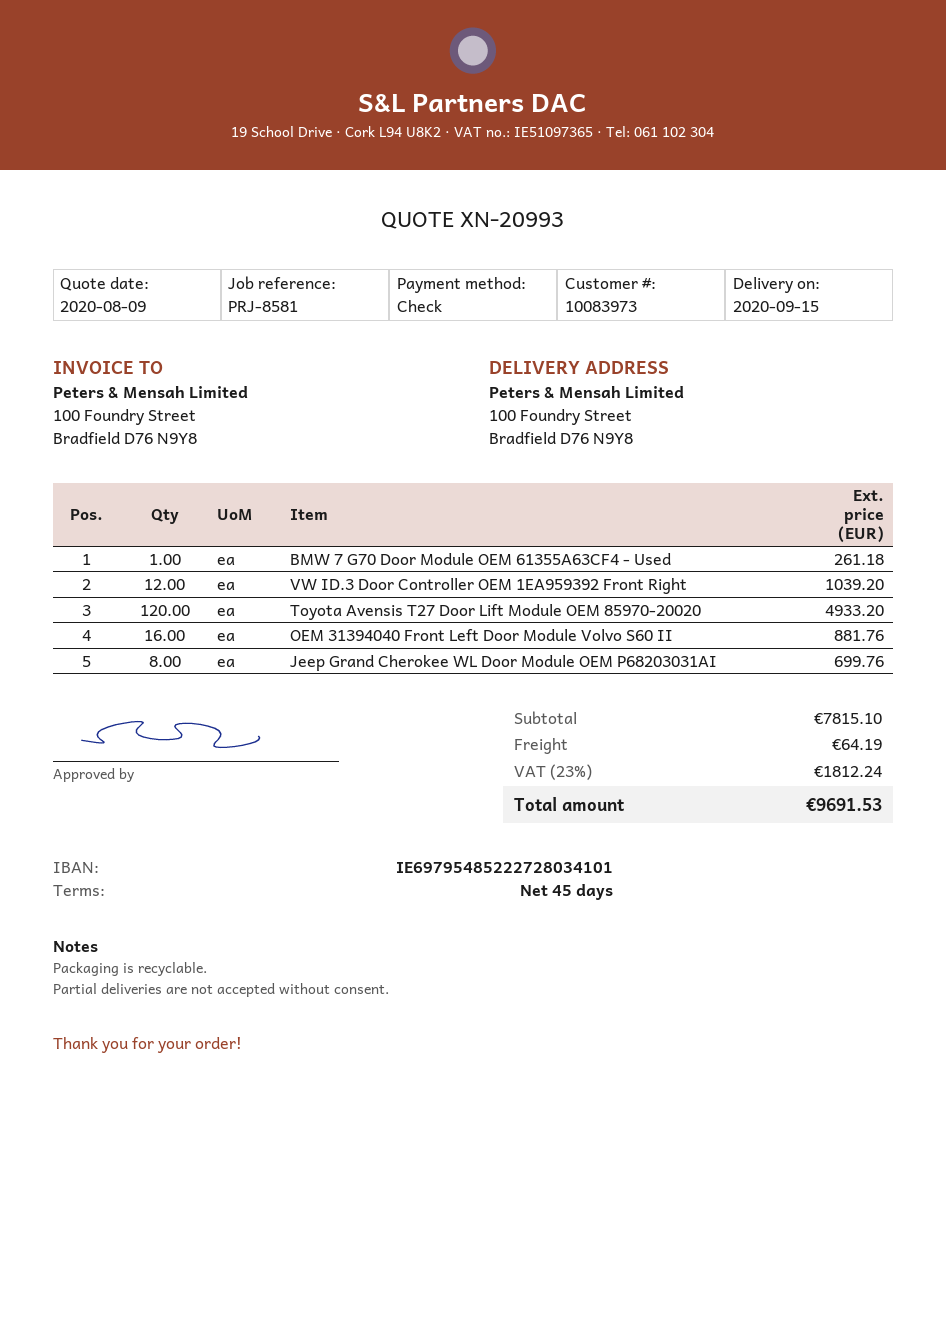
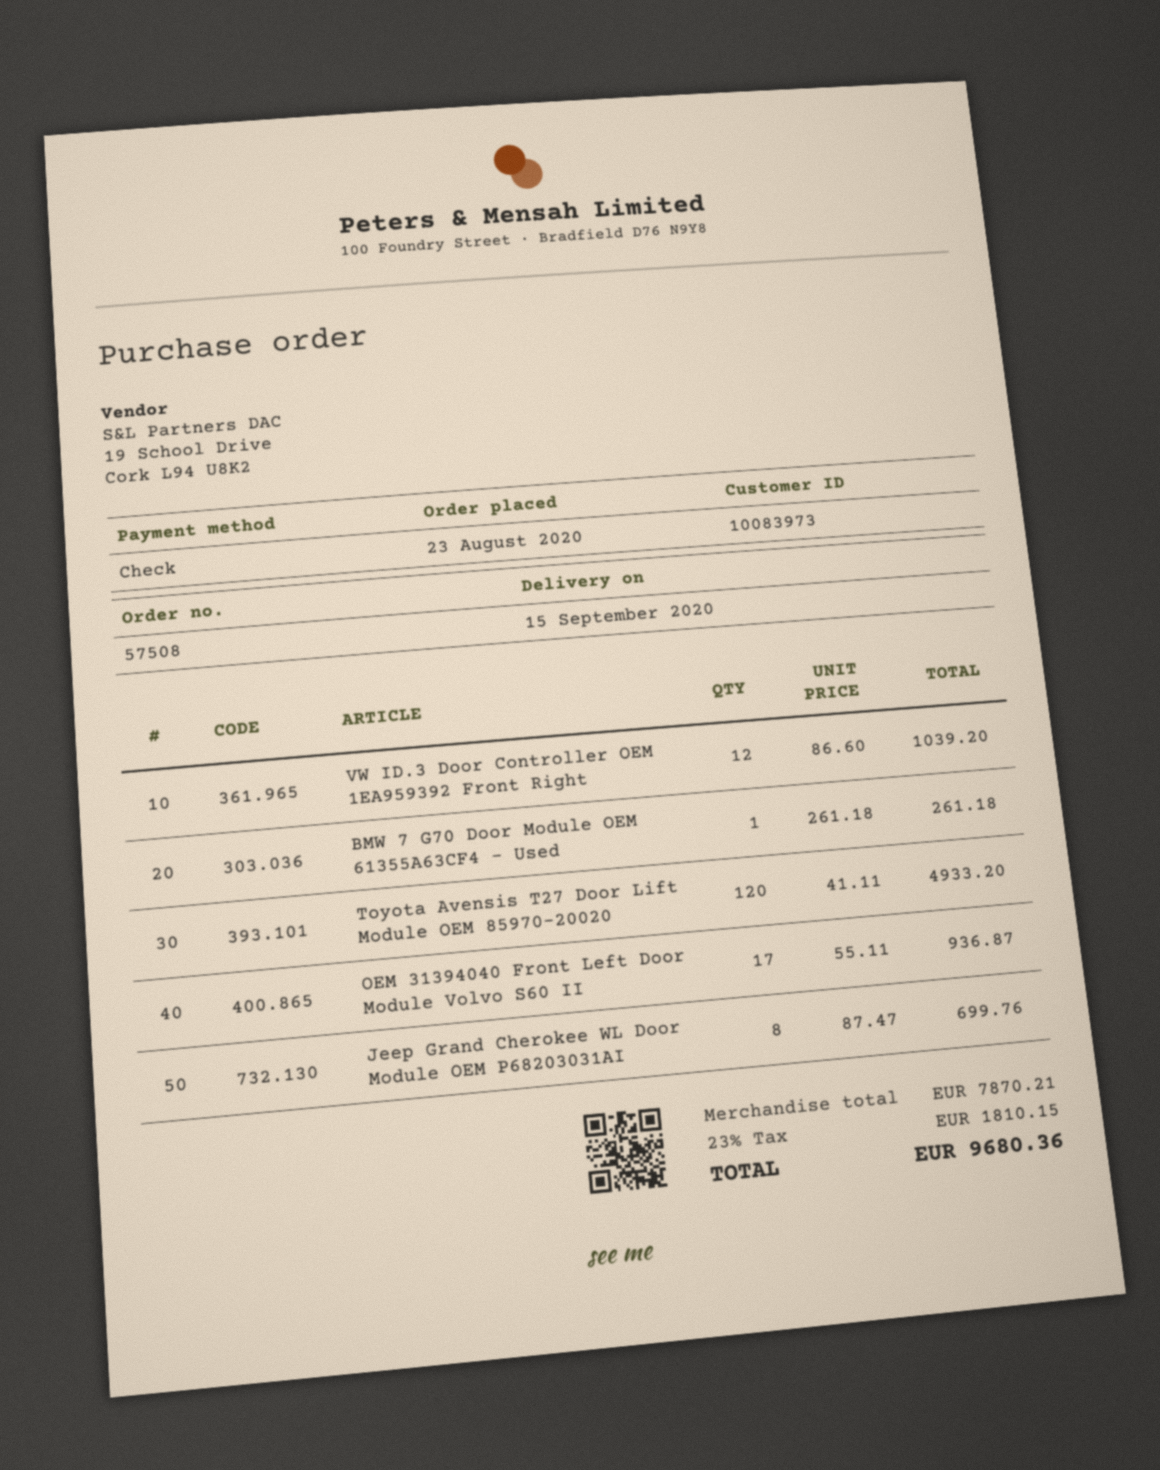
OEM 31394040 Front Left Door Module Volvo S60 II: 16 for 881.76 -> 17 for 936.87
subtotal: 7815.10 -> 7870.21
shipping: 64.19 -> none
tax: 23% = 1812.24 -> 23% = 1810.15
total: 9691.53 -> 9680.36

